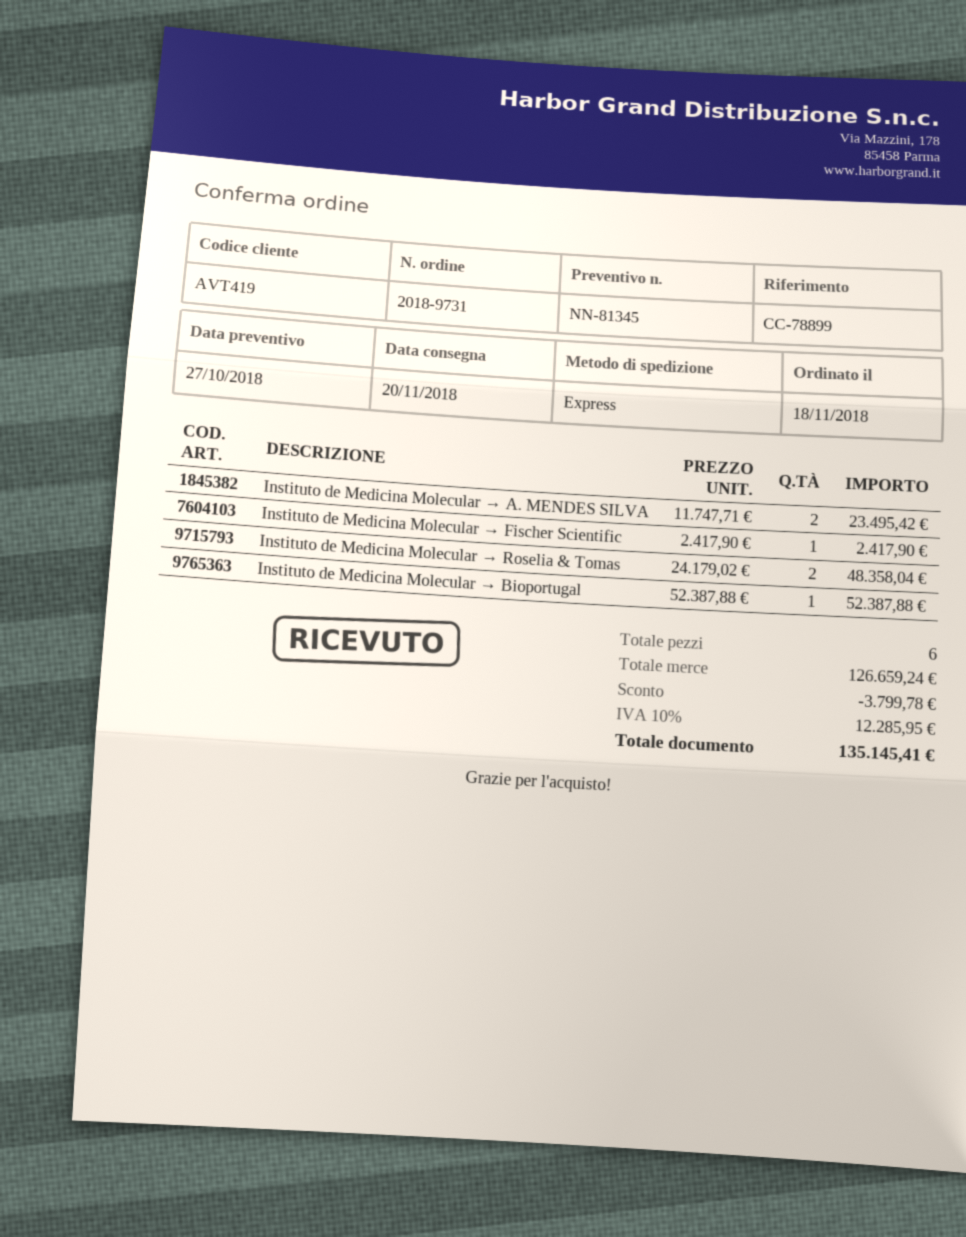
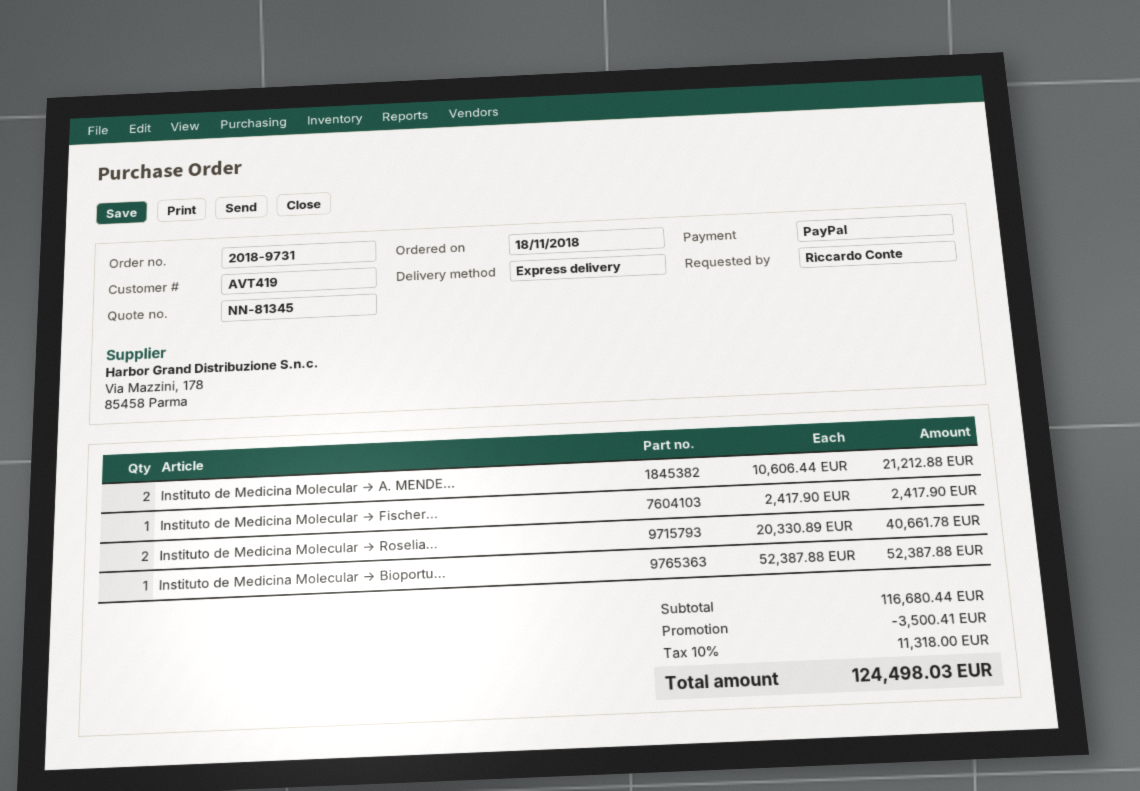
Instituto de Medicina Molecular → A. MENDES SILVA: 2 x 11747.71 = 23495.42 -> 2 x 10606.44 = 21212.88
Instituto de Medicina Molecular → Roselia & Tomas: 2 x 24179.02 = 48358.04 -> 2 x 20330.89 = 40661.78
subtotal: 126659.24 -> 116680.44
discount: 3799.78 -> 3500.41
tax: 10% = 12285.95 -> 10% = 11318.00
total: 135145.41 -> 124498.03

